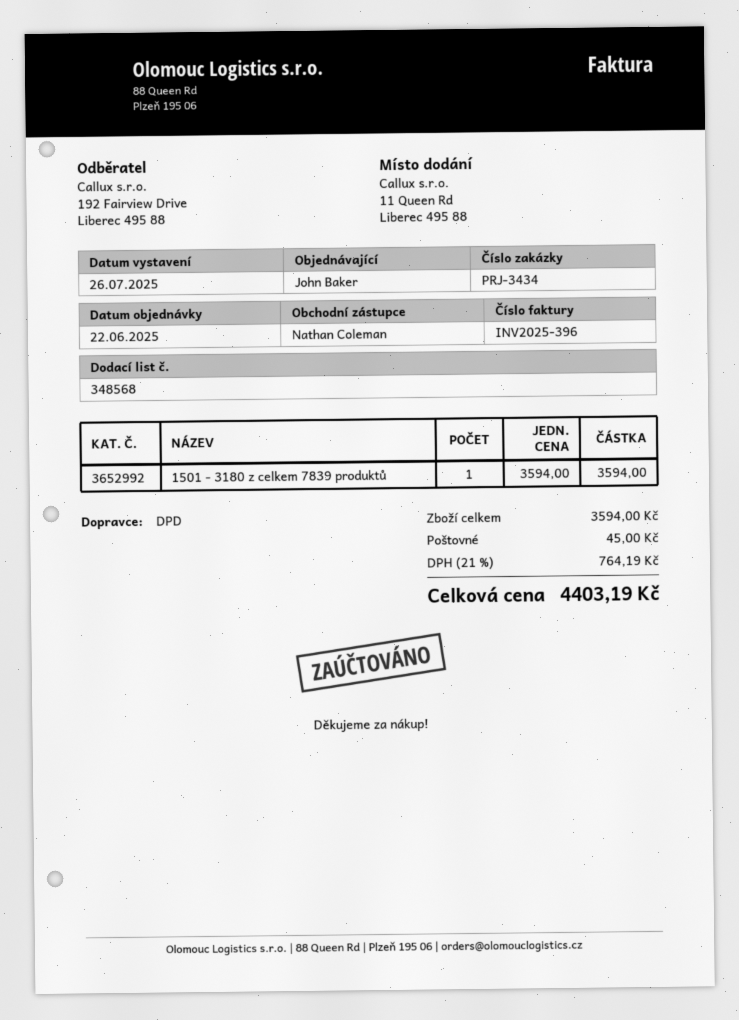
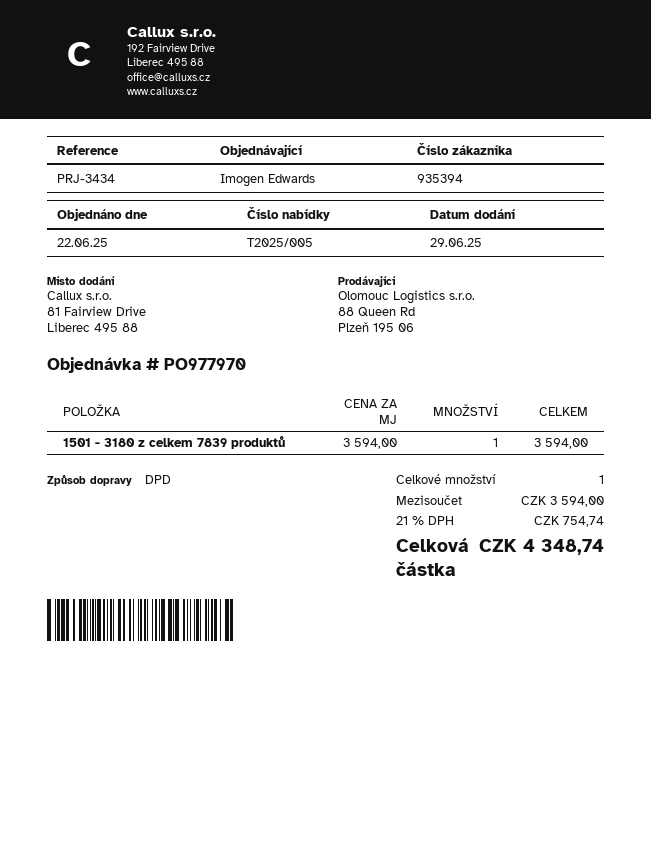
ordered by: John Baker -> Imogen Edwards
ship to: 11 Queen Rd, Liberec 495 88 -> 81 Fairview Drive, Liberec 495 88
shipping: 45.00 -> none
tax: 21% = 764.19 -> 21% = 754.74
total: 4403.19 -> 4348.74

